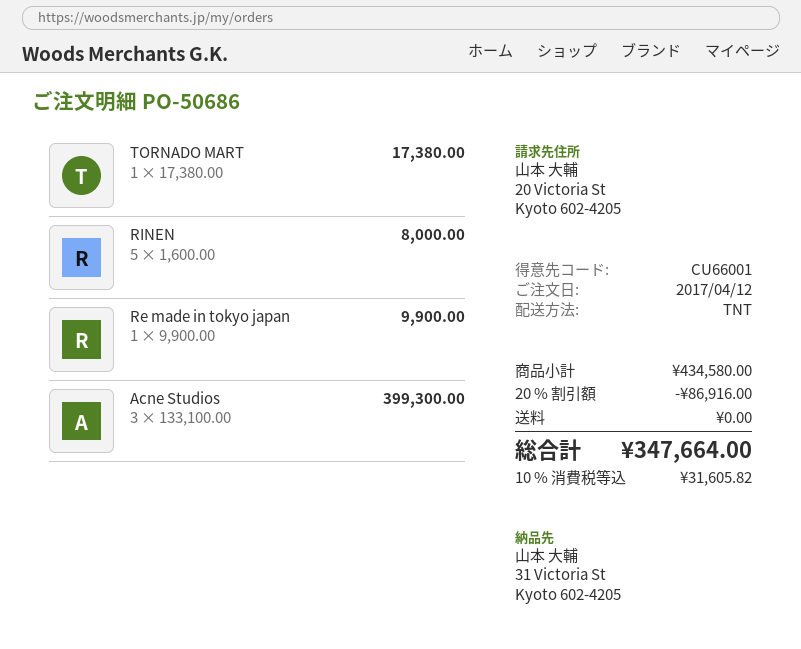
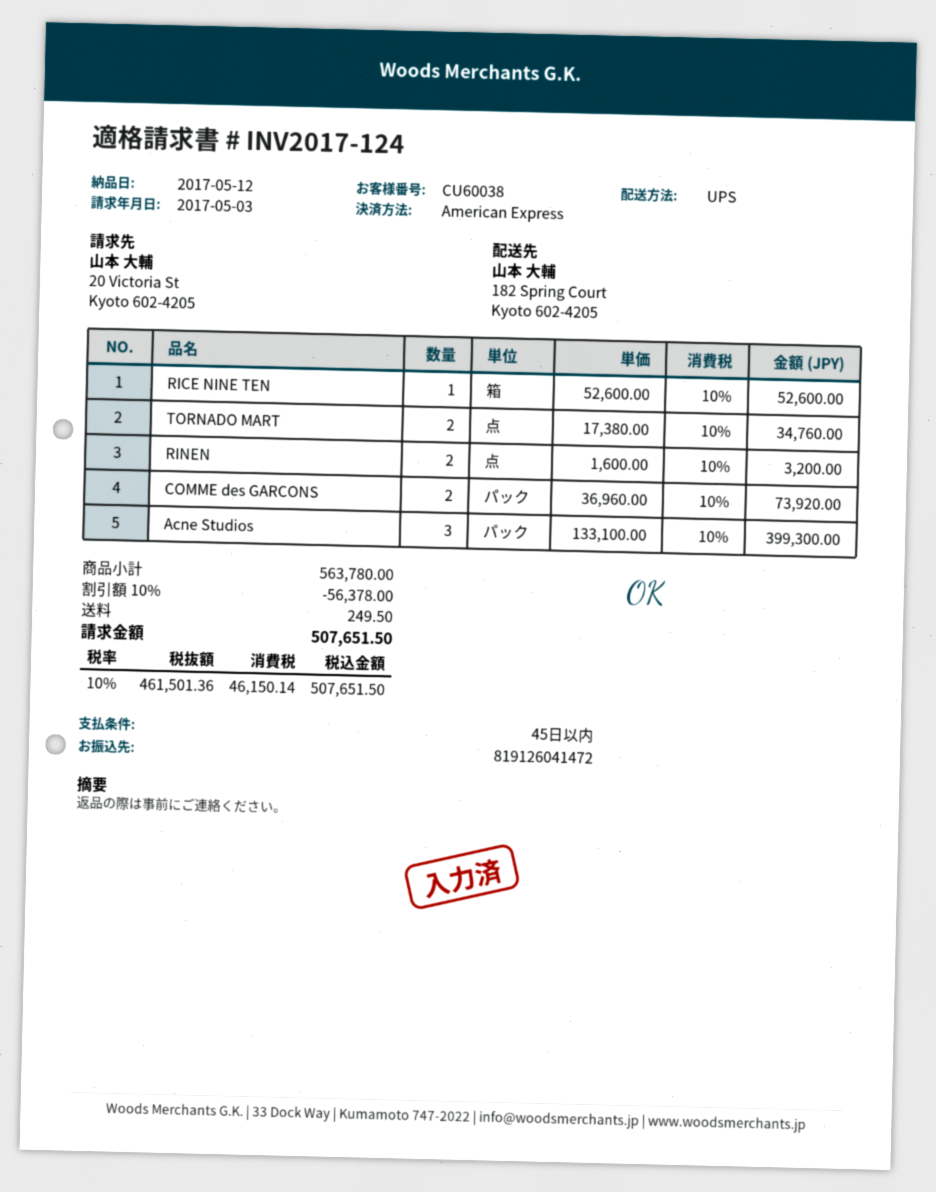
customer number: CU66001 -> CU60038
shipping method: TNT -> UPS
ship to: 31 Victoria St, Kyoto 602-4205 -> 182 Spring Court, Kyoto 602-4205
TORNADO MART: 1 x 17380.00 = 17380.00 -> 2 x 17380.00 = 34760.00
RINEN: 5 x 1600.00 = 8000.00 -> 2 x 1600.00 = 3200.00
Re made in tokyo japan: 1 x 9900.00 = 9900.00 -> none
RICE NINE TEN: none -> 1 x 52600.00 = 52600.00
COMME des GARCONS: none -> 2 x 36960.00 = 73920.00
subtotal: 434580.00 -> 563780.00
discount: 20% = 86916.00 -> 10% = 56378.00
shipping: 0.00 -> 249.50
tax: 10% = 31605.82 -> 10% = 46150.14
total: 347664.00 -> 507651.50

